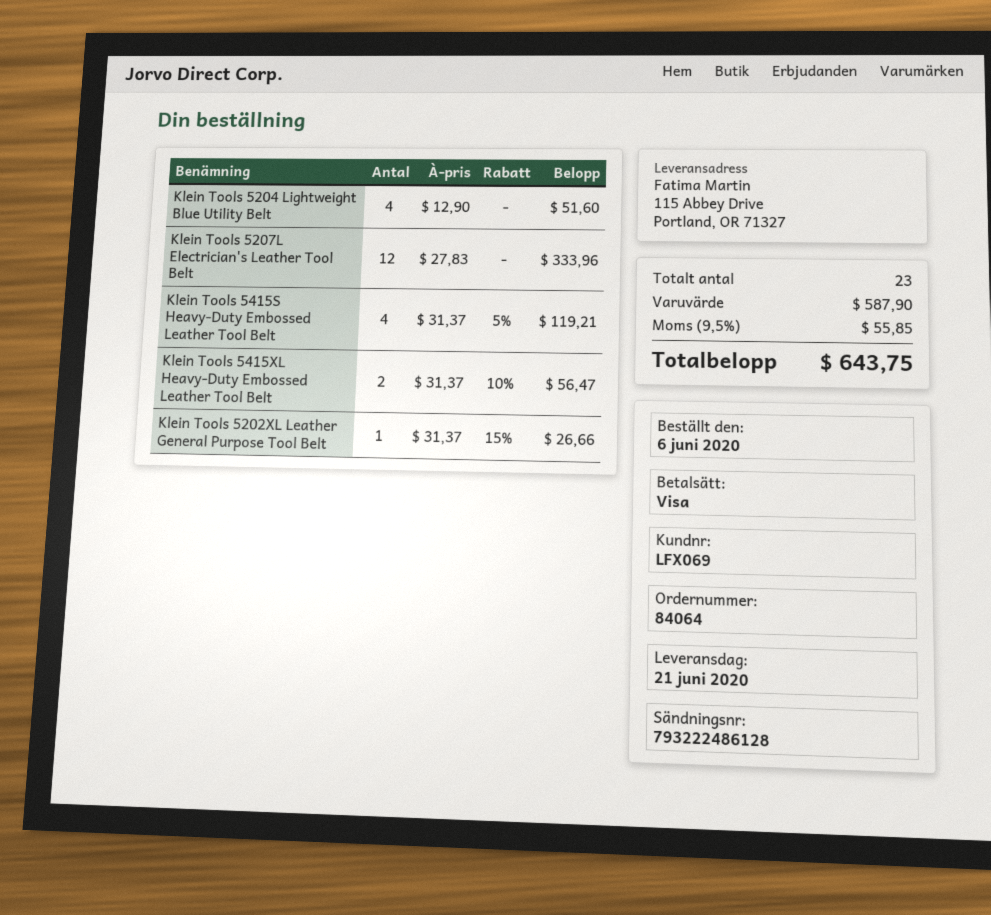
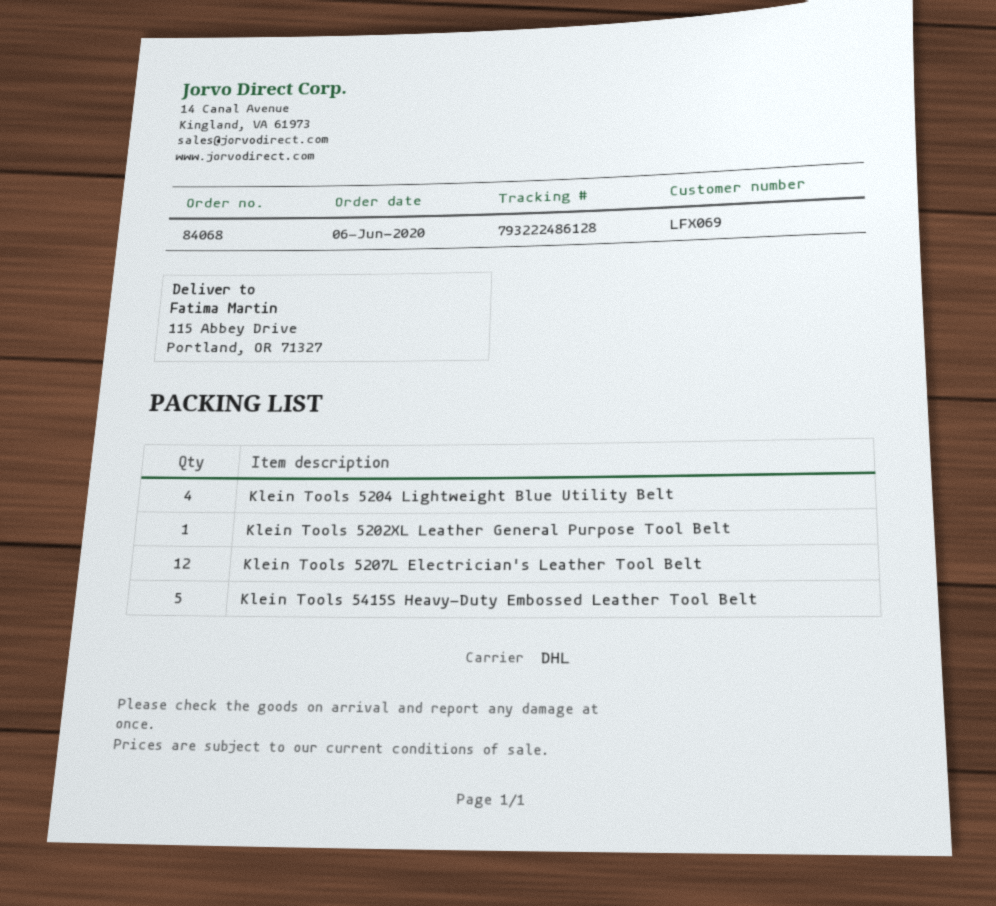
order number: 84064 -> 84068
Klein Tools 5415S Heavy-Duty Embossed Leather Tool Belt: 4 -> 5
Klein Tools 5415XL Heavy-Duty Embossed Leather Tool Belt: 2 -> none

